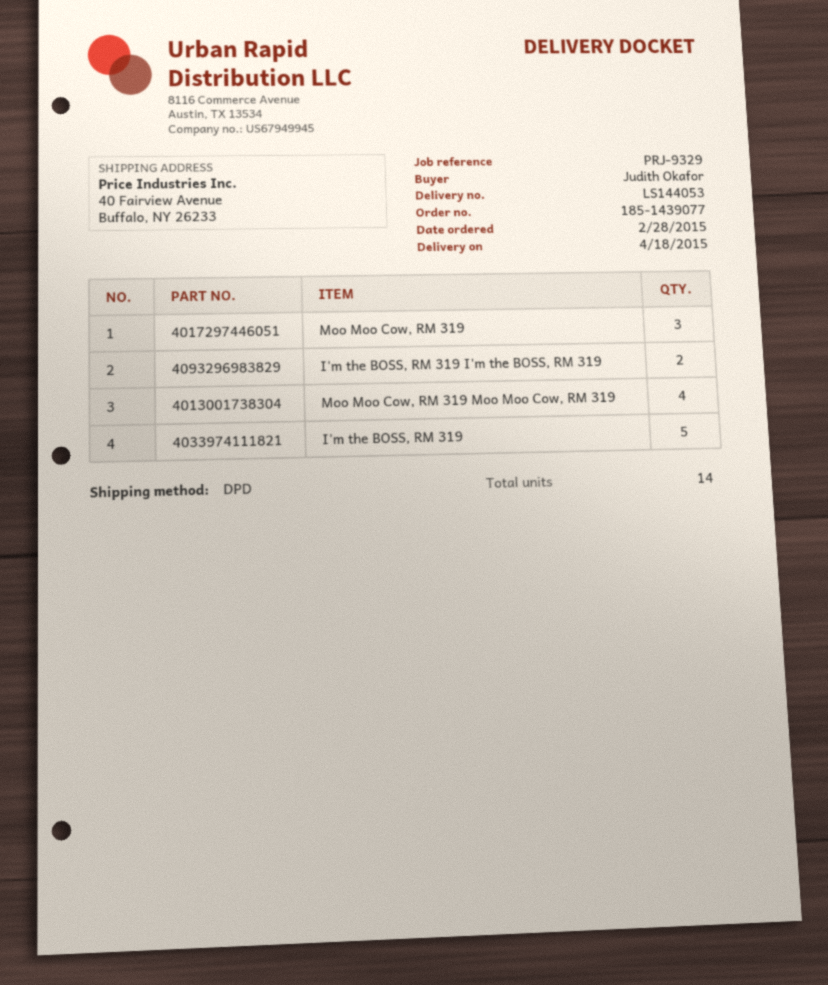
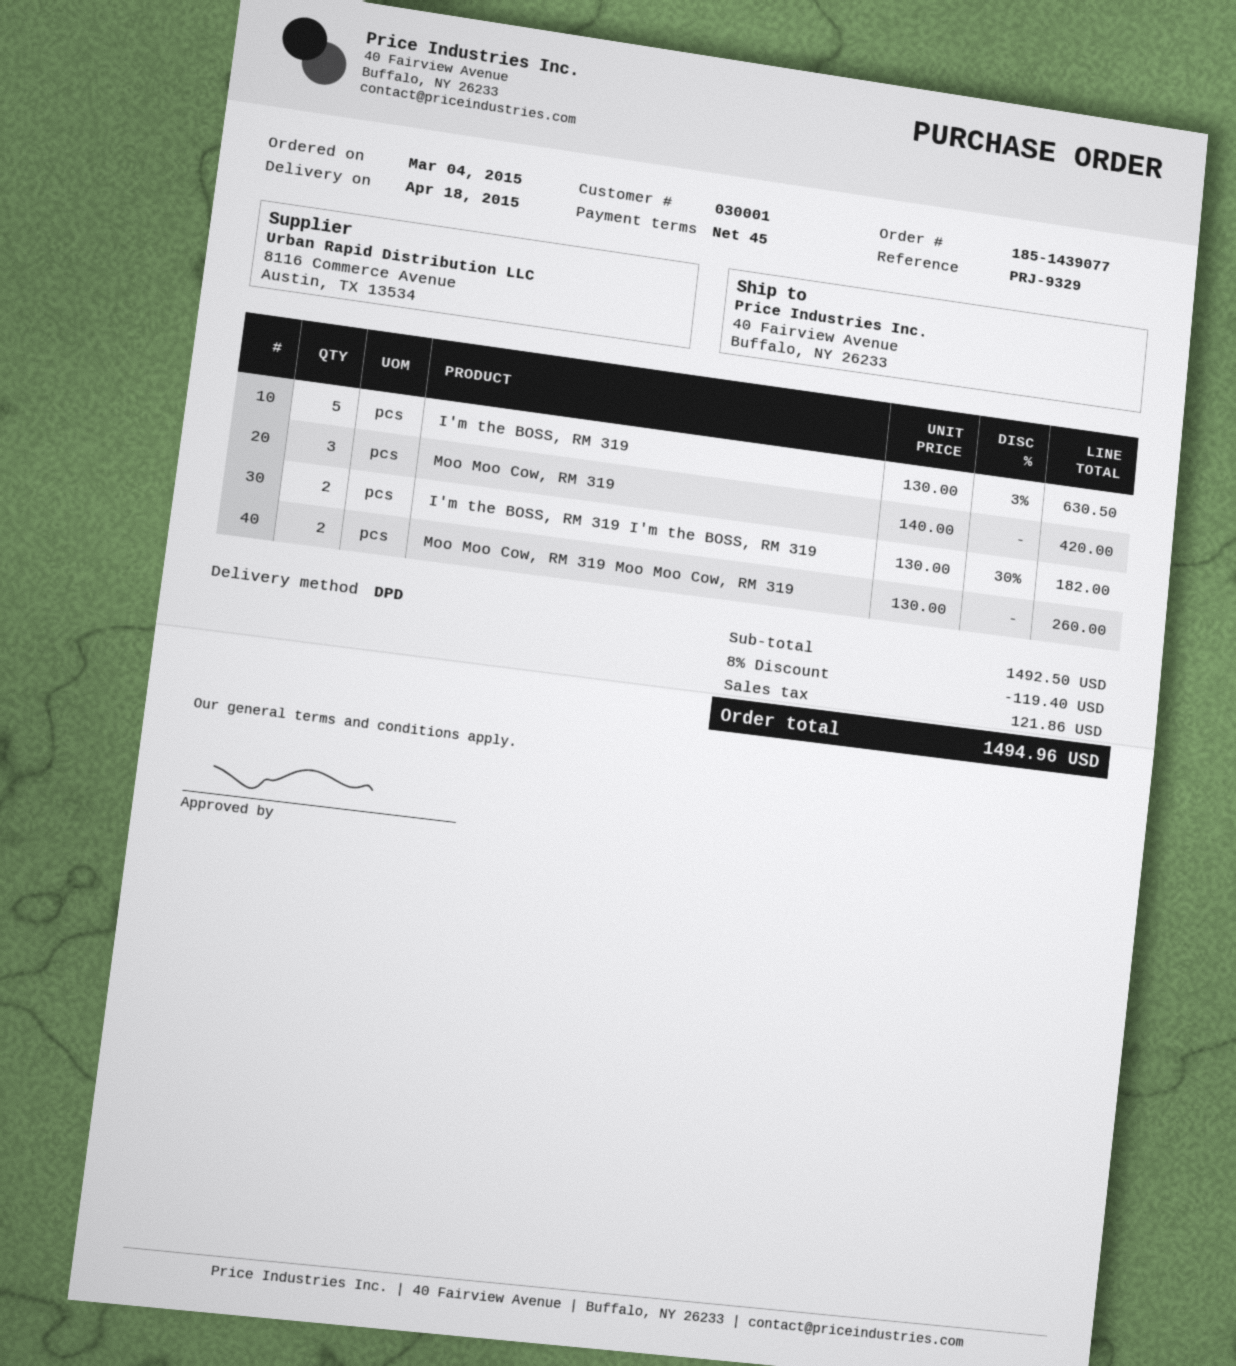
order date: 2015-02-28 -> 2015-03-04
Moo Moo Cow, RM 319 Moo Moo Cow, RM 319: 4 -> 2

